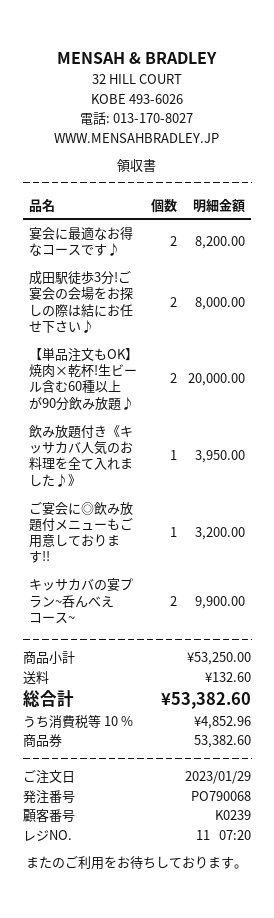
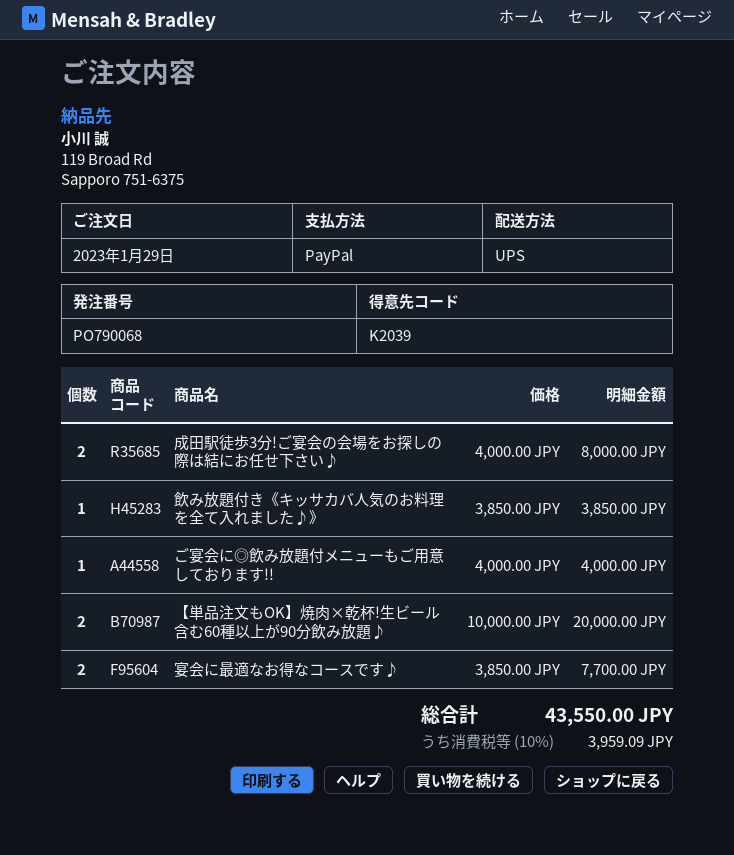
customer number: K0239 -> K2039
payment method: gift card -> PayPal
宴会に最適なお得なコースです♪: 2 for 8200.00 -> 2 for 7700.00
飲み放題付き《キッサカバ人気のお料理を全て入れました♪》: 1 for 3950.00 -> 1 for 3850.00
ご宴会に◎飲み放題付メニューもご用意しております!!: 1 for 3200.00 -> 1 for 4000.00
キッサカバの宴プラン~呑んべえコース~: 2 for 9900.00 -> none
shipping: 132.60 -> none
tax: 10% = 4852.96 -> 10% = 3959.09
total: 53382.60 -> 43550.00

